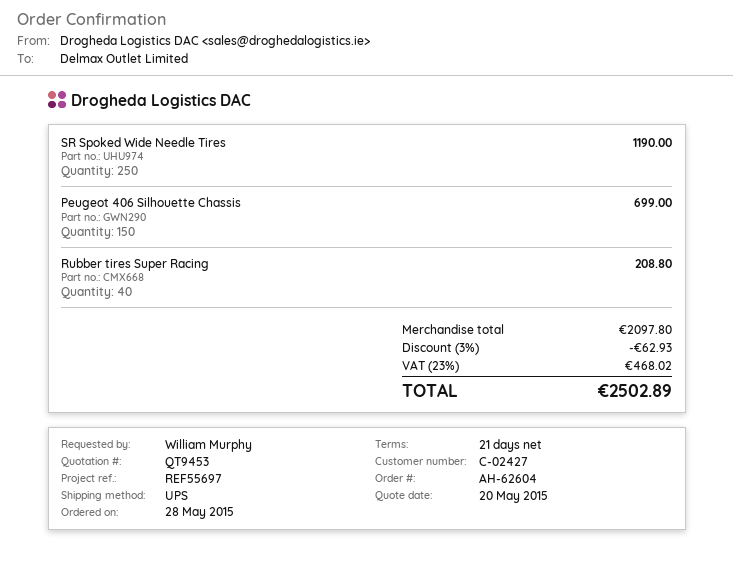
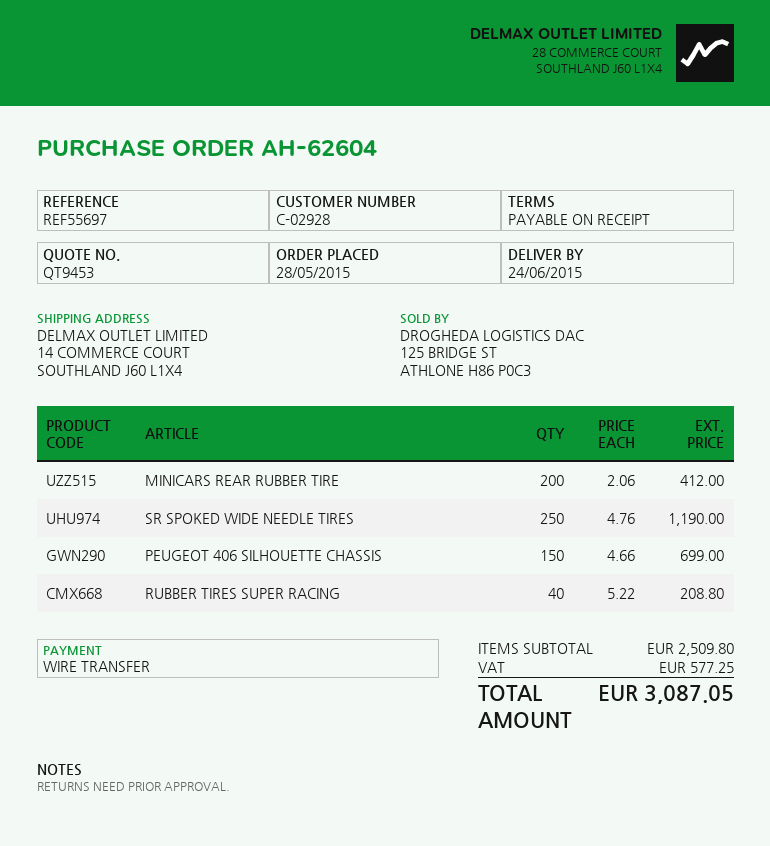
payment terms: 21 days -> on receipt
customer number: C-02427 -> C-02928
MINICARS REAR RUBBER TIRE: none -> 200 for 412.00
subtotal: 2097.80 -> 2509.80
discount: 3% = 62.93 -> none
tax: 468.02 -> 577.25
total: 2502.89 -> 3087.05

